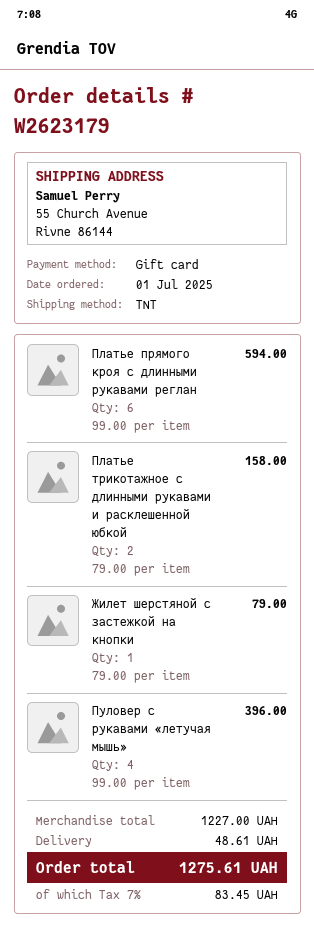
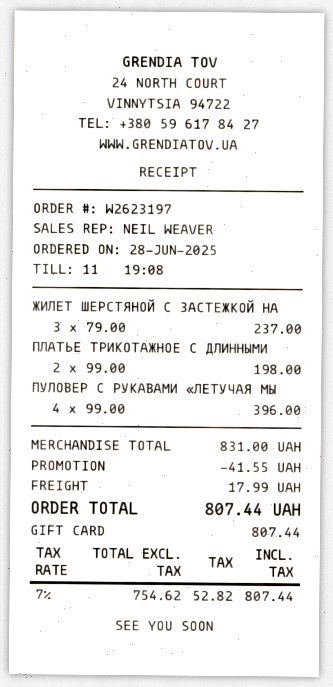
order number: W2623179 -> W2623197
order date: 2025-07-01 -> 2025-06-28
Платье прямого кроя с длинными рукавами реглан: 6 x 99.00 = 594.00 -> none
Платье трикотажное с длинными рукавами и расклешенной юбкой: 2 x 79.00 = 158.00 -> 2 x 99.00 = 198.00
Жилет шерстяной с застежкой на кнопки: 1 x 79.00 = 79.00 -> 3 x 79.00 = 237.00
subtotal: 1227.00 -> 831.00
discount: none -> 41.55
shipping: 48.61 -> 17.99
tax: 7% = 83.45 -> 7% = 52.82
total: 1275.61 -> 807.44

